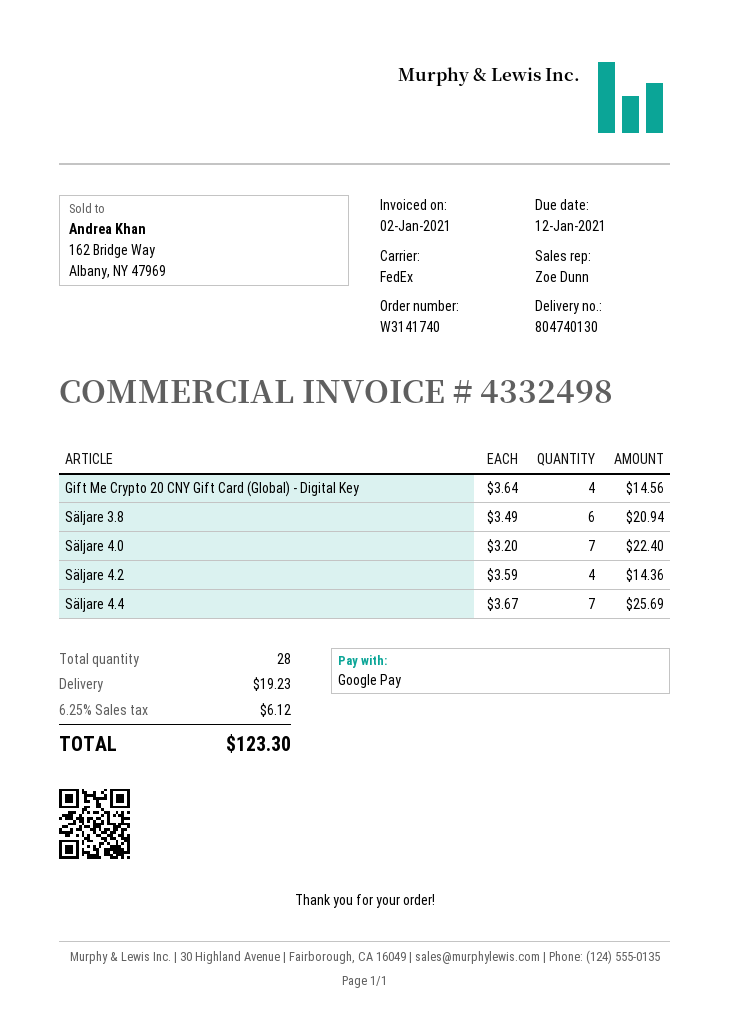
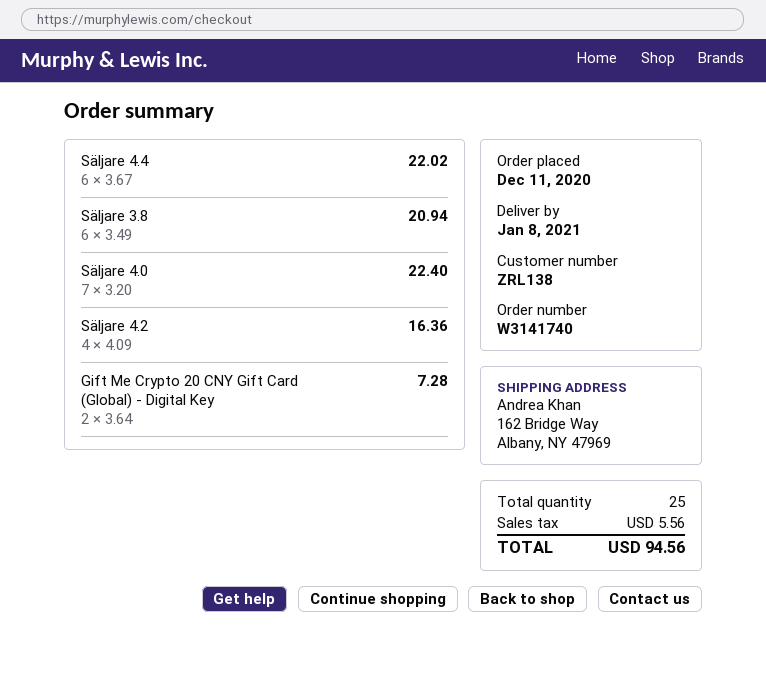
Gift Me Crypto 20 CNY Gift Card (Global) - Digital Key: 4 x 3.64 = 14.56 -> 2 x 3.64 = 7.28
Säljare 4.2: 4 x 3.59 = 14.36 -> 4 x 4.09 = 16.36
Säljare 4.4: 7 x 3.67 = 25.69 -> 6 x 3.67 = 22.02
total quantity: 28 -> 25
shipping: 19.23 -> none
tax: 6.12 -> 5.56
total: 123.30 -> 94.56

